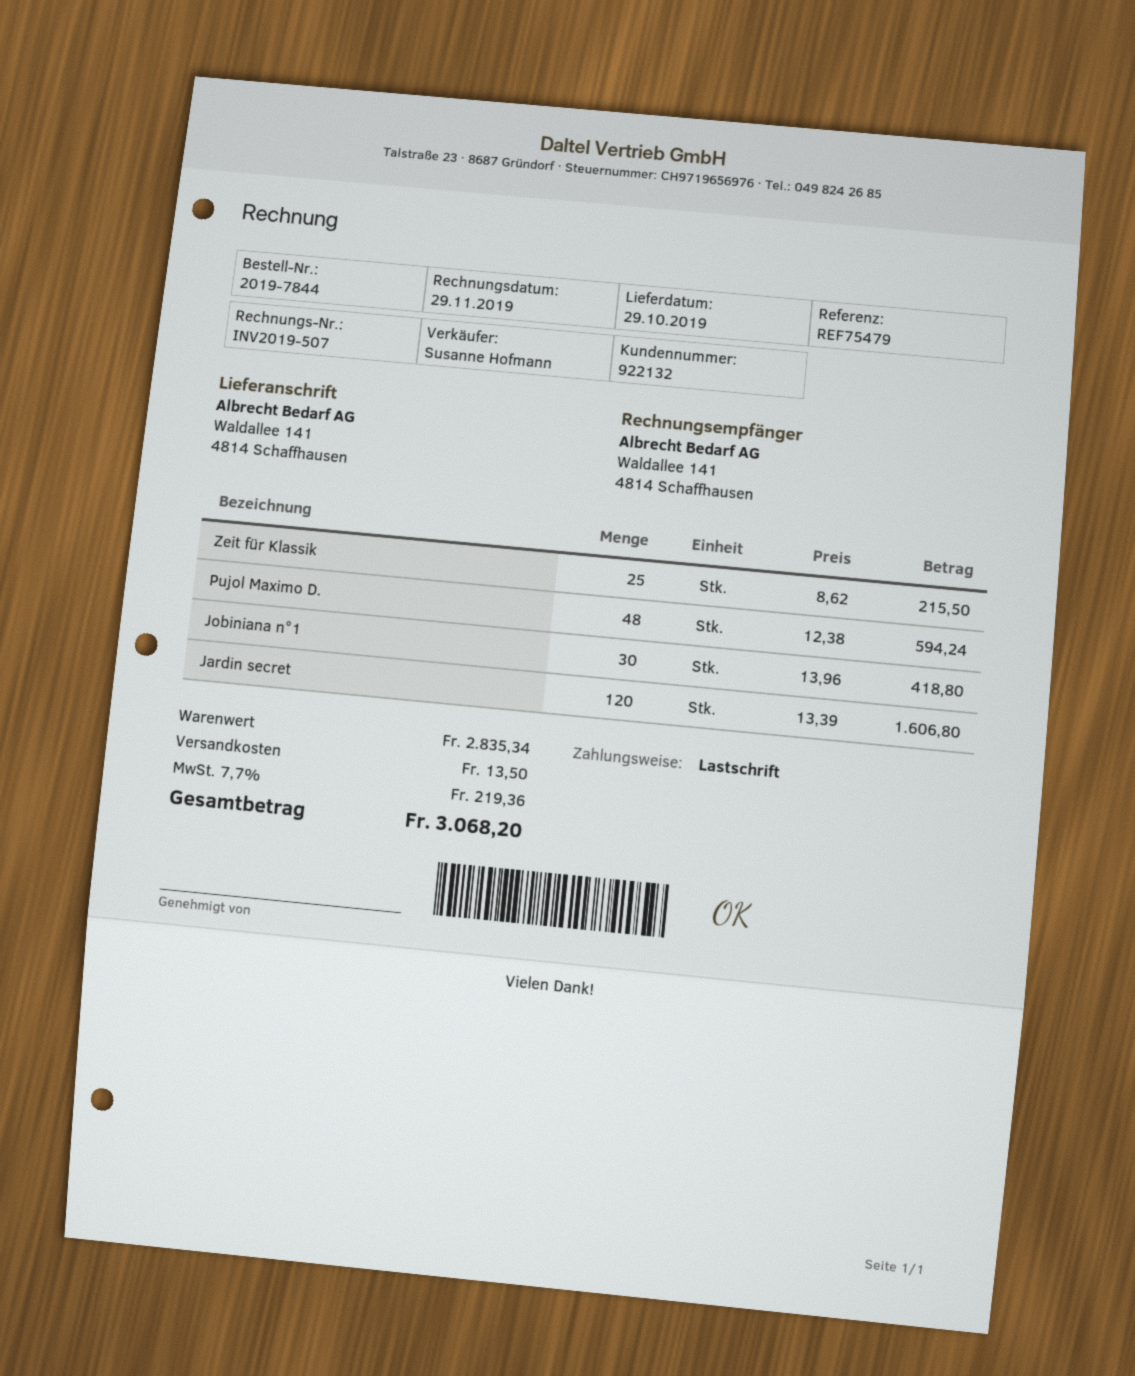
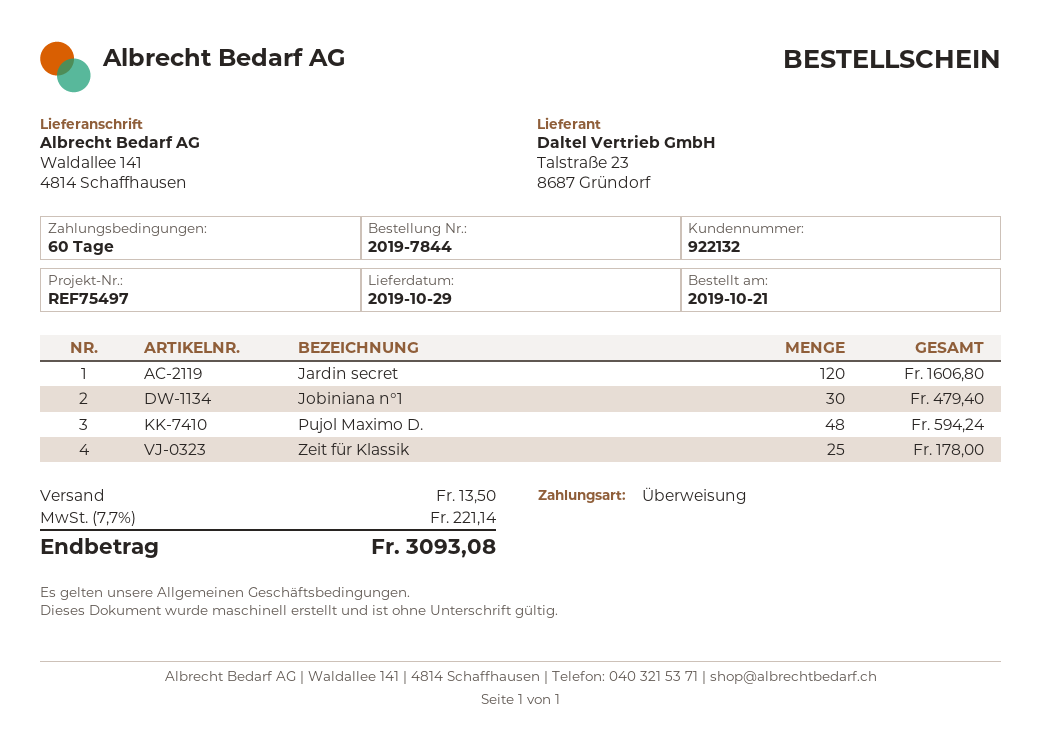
reference: REF75479 -> REF75497
payment method: direct debit -> bank transfer
Zeit für Klassik: 25 for 215.50 -> 25 for 178.00
Jobiniana n°1: 30 for 418.80 -> 30 for 479.40
tax: 7.7% = 219.36 -> 7.7% = 221.14
total: 3068.20 -> 3093.08

